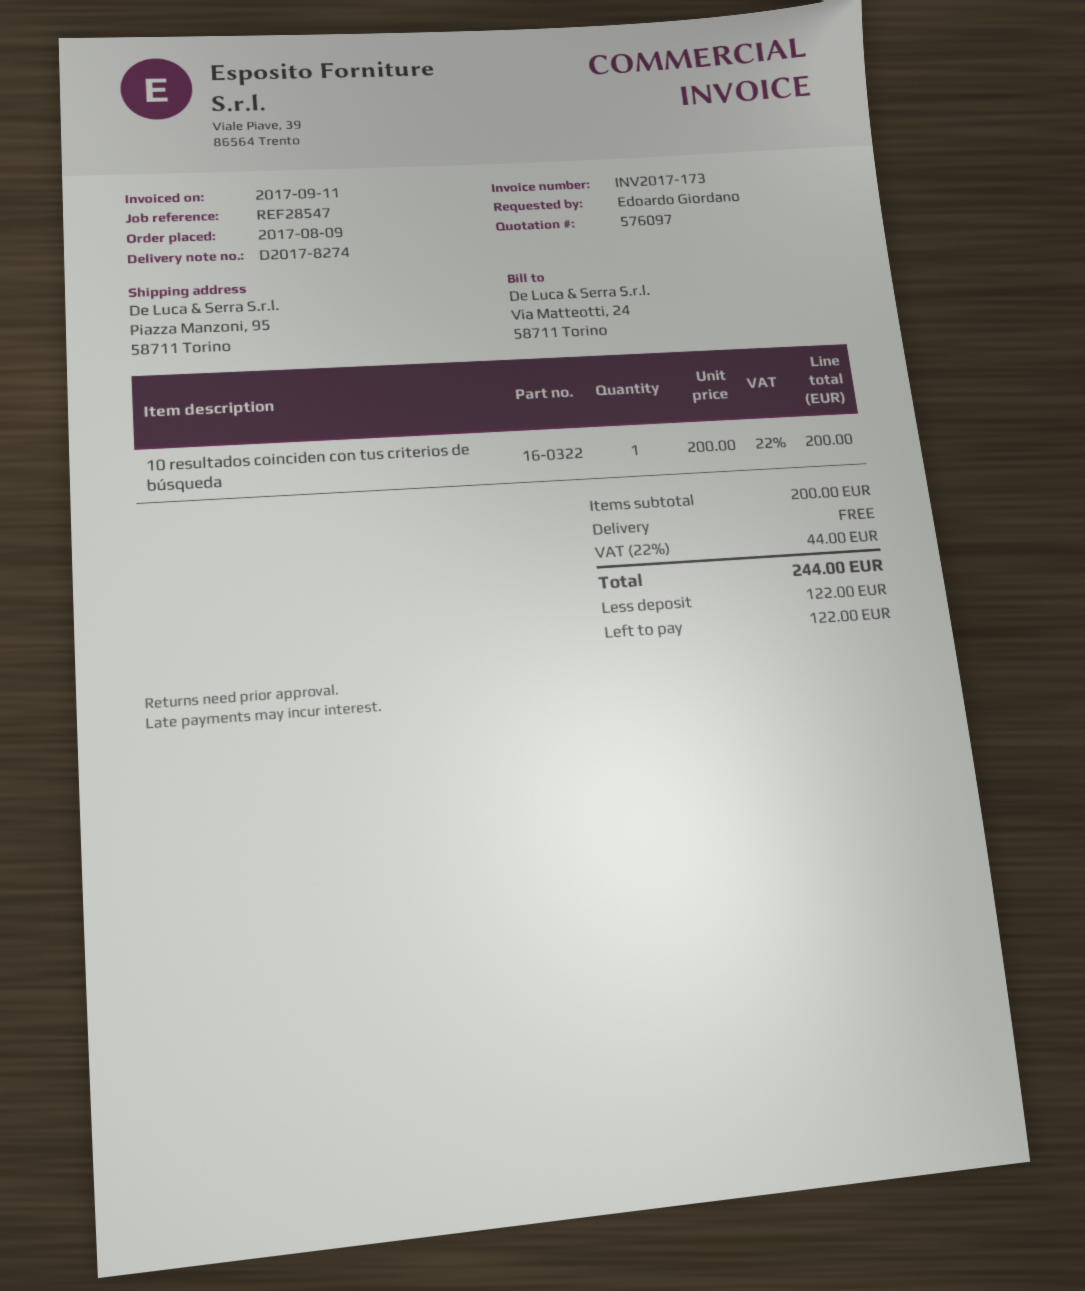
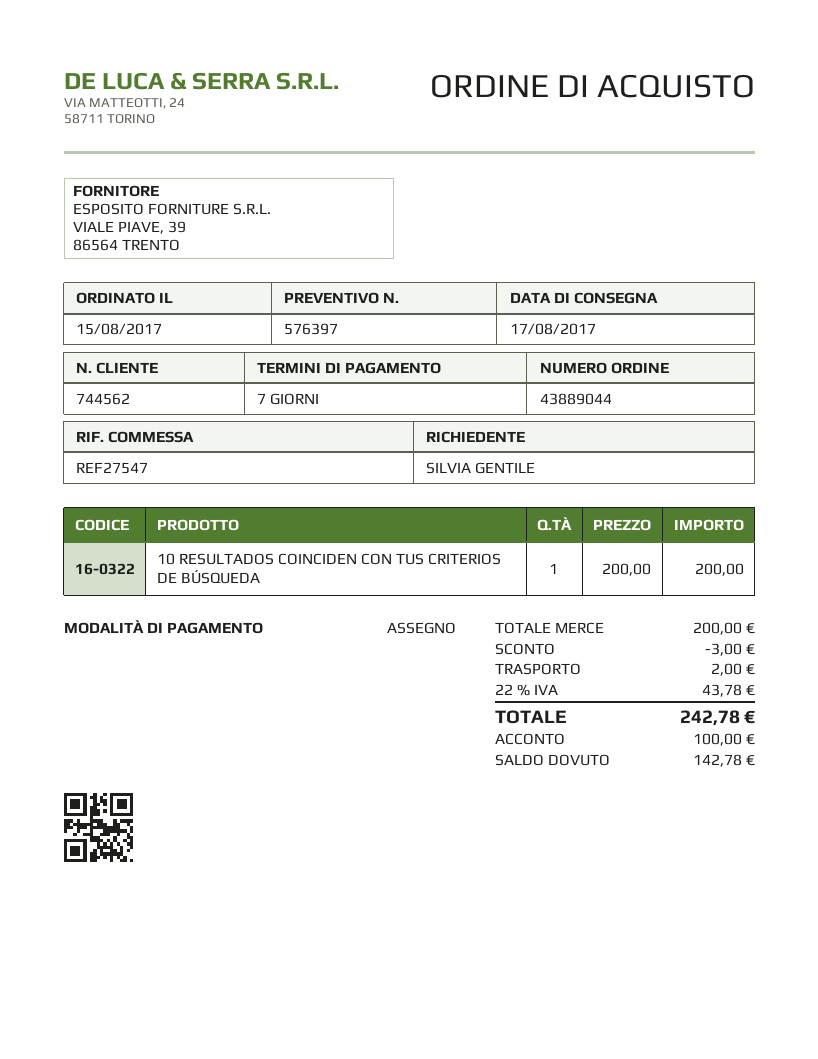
quote number: 576097 -> 576397
order date: 2017-08-09 -> 2017-08-15
reference: REF28547 -> REF27547
ordered by: Edoardo Giordano -> SILVIA GENTILE
discount: none -> 3.00
shipping: 0.00 -> 2.00
tax: 22% = 44.00 -> 22% = 43.78
total: 244.00 -> 242.78
deposit: 122.00 -> 100.00
balance: 122.00 -> 142.78

